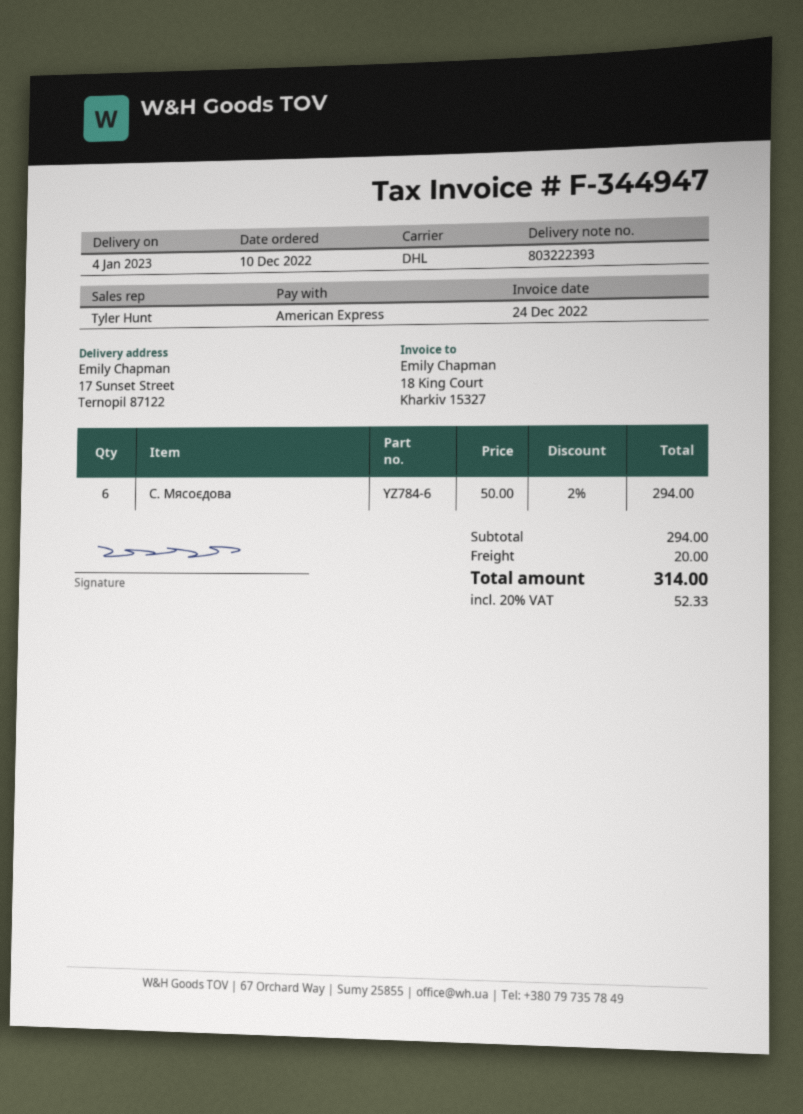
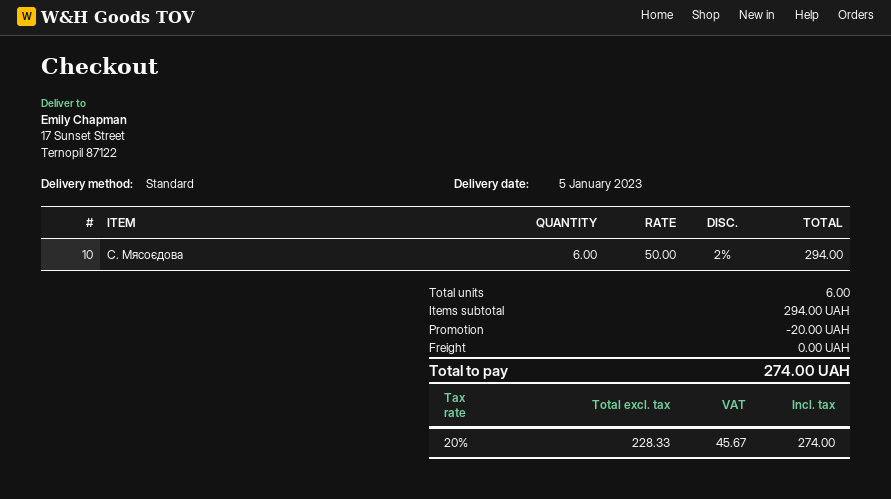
delivery date: 2023-01-04 -> 2023-01-05
shipping method: DHL -> standard
discount: none -> 20.00
shipping: 20.00 -> 0.00
tax: 20% = 52.33 -> 20% = 45.67
total: 314.00 -> 274.00

